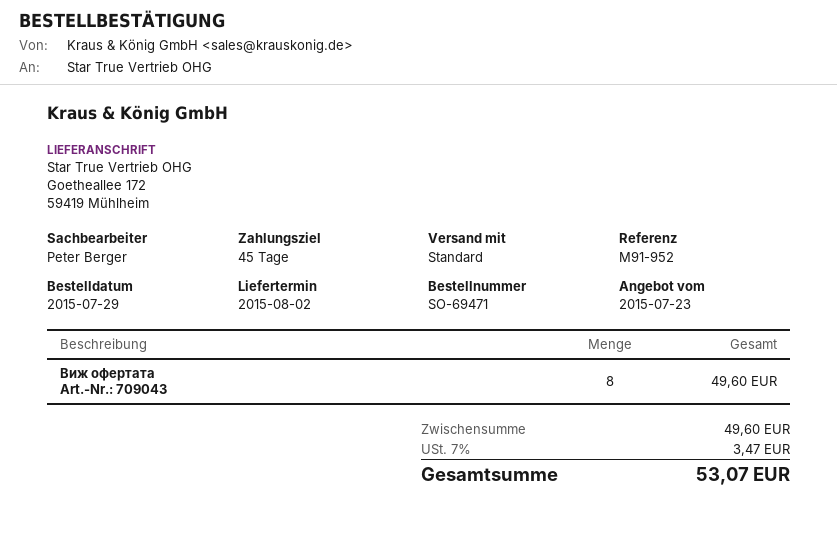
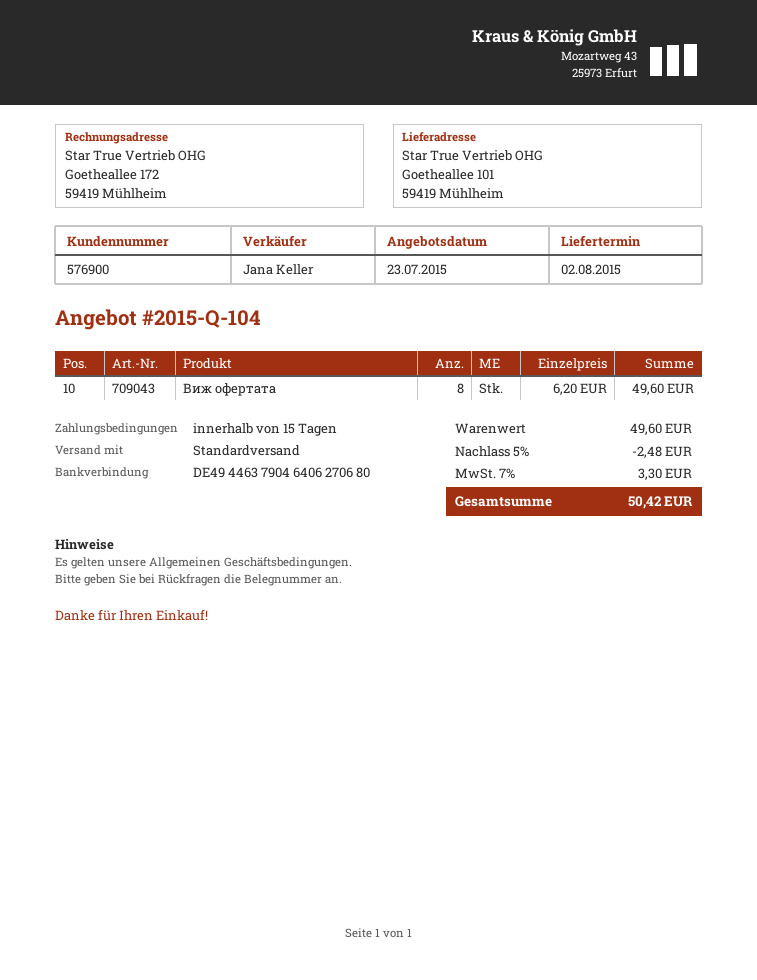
payment terms: 45 days -> 15 days
sales rep: Peter Berger -> Jana Keller
ship to: Goetheallee 172, 59419 Mühlheim -> Goetheallee 101, 59419 Mühlheim
discount: none -> 5% = 2.48
tax: 7% = 3.47 -> 7% = 3.30
total: 53.07 -> 50.42

